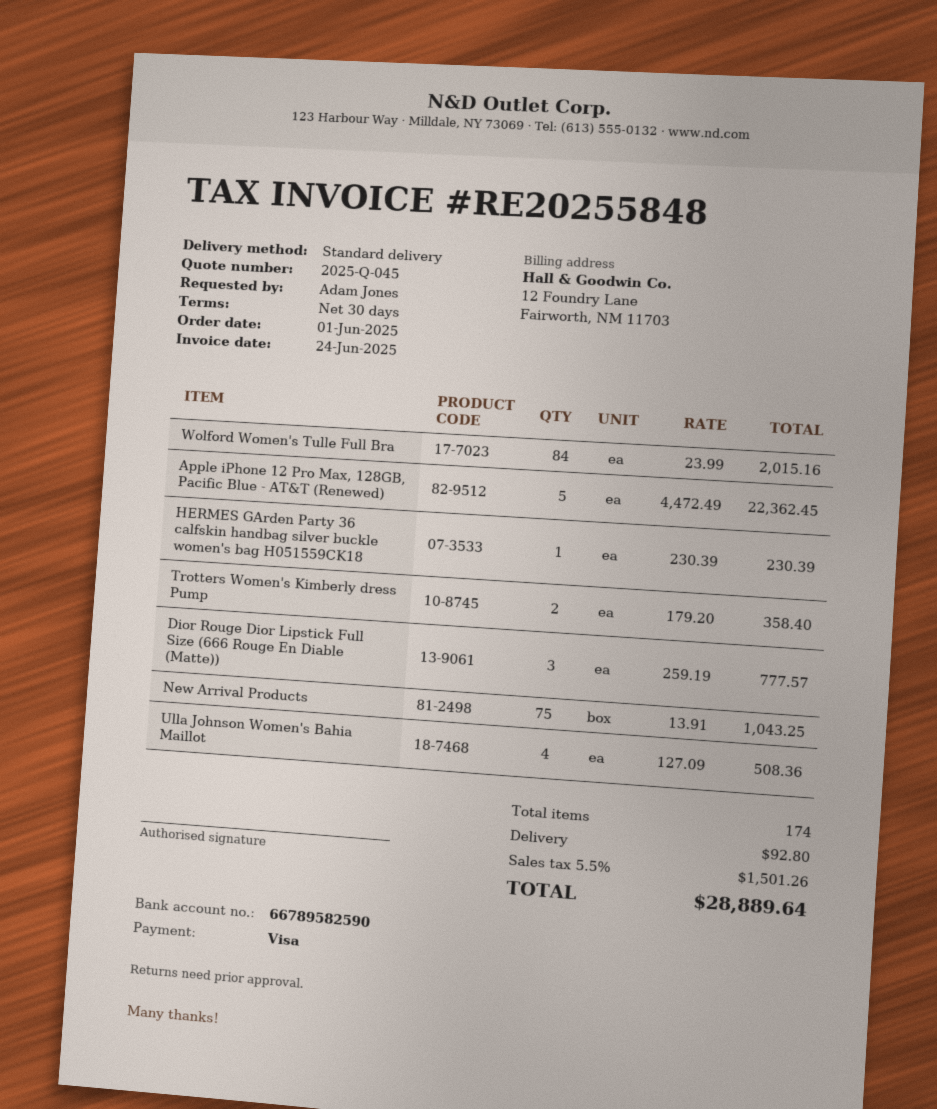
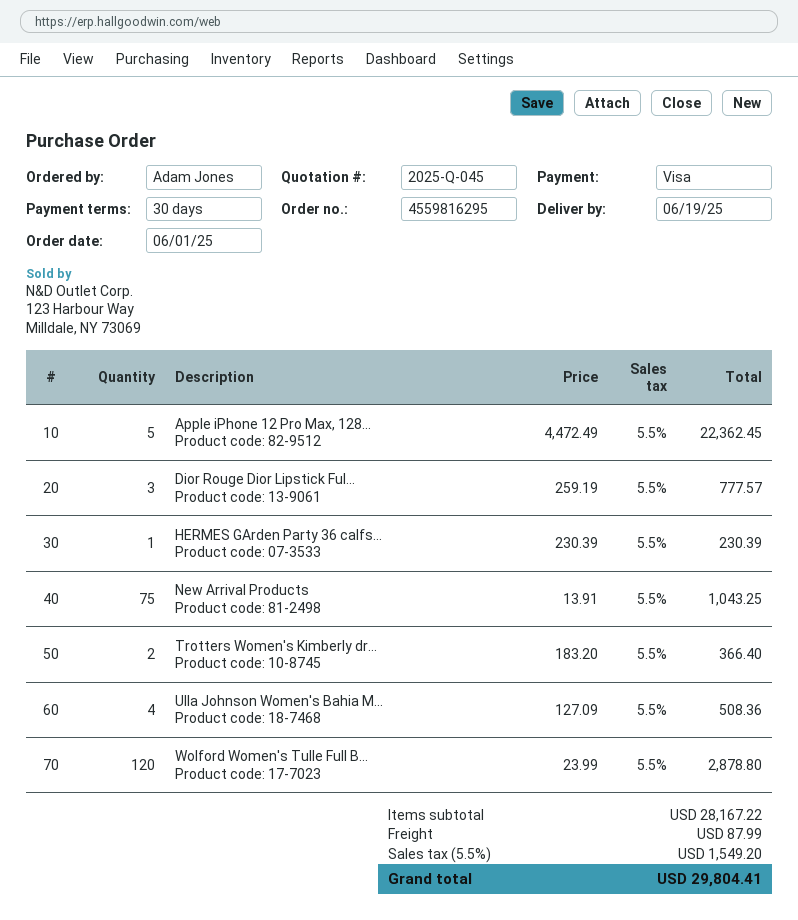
Wolford Women's Tulle Full Bra: 84 x 23.99 = 2015.16 -> 120 x 23.99 = 2878.80
Trotters Women's Kimberly dress Pump: 2 x 179.20 = 358.40 -> 2 x 183.20 = 366.40
shipping: 92.80 -> 87.99
tax: 5.5% = 1501.26 -> 5.5% = 1549.20
total: 28889.64 -> 29804.41

